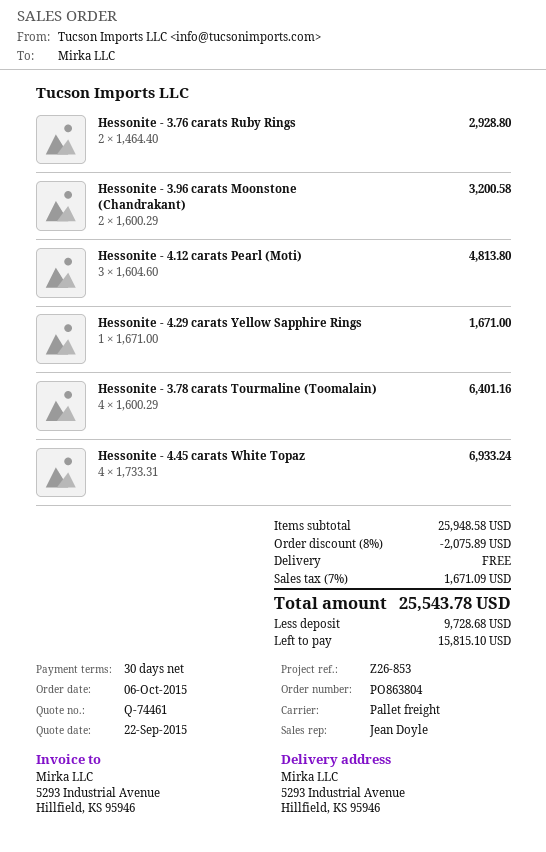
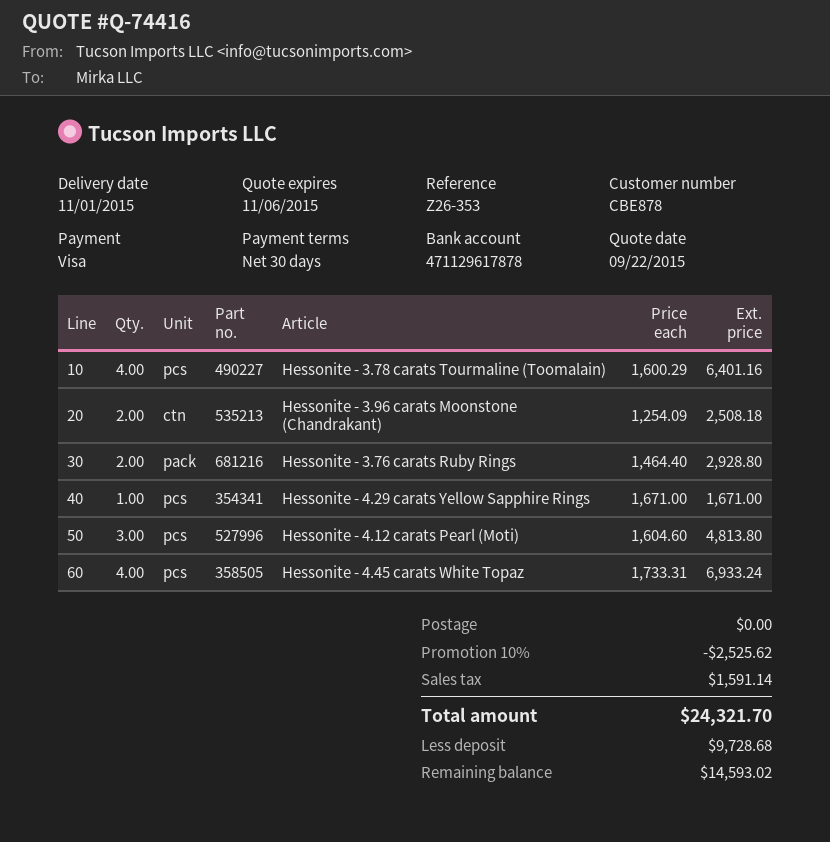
quote number: Q-74461 -> Q-74416
reference: Z26-853 -> Z26-353
Hessonite - 3.96 carats Moonstone (Chandrakant): 2 x 1600.29 = 3200.58 -> 2 x 1254.09 = 2508.18
discount: 8% = 2075.89 -> 10% = 2525.62
tax: 1671.09 -> 1591.14
total: 25543.78 -> 24321.70
balance: 15815.10 -> 14593.02

